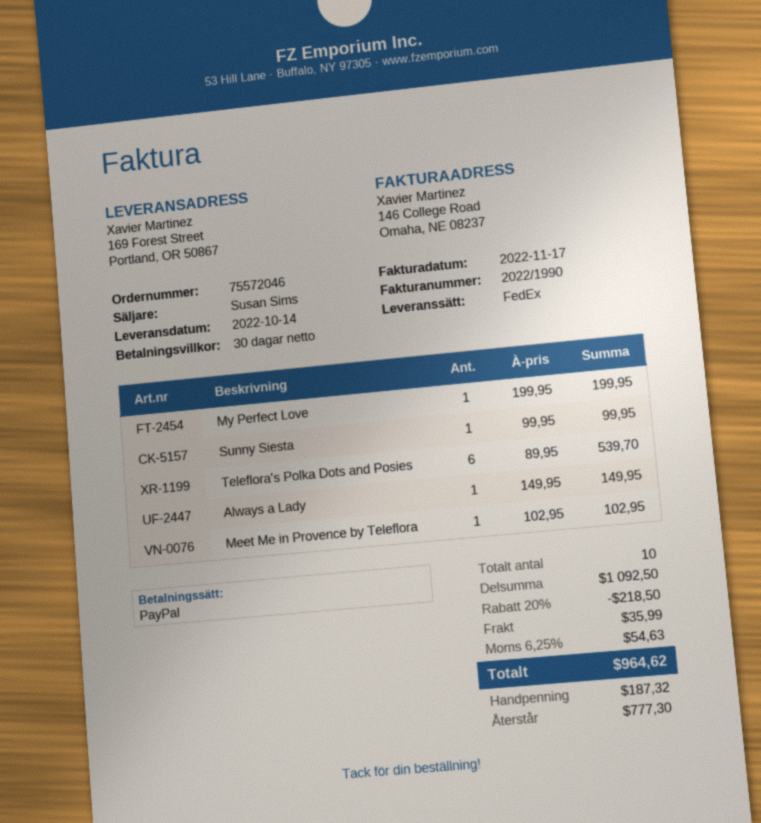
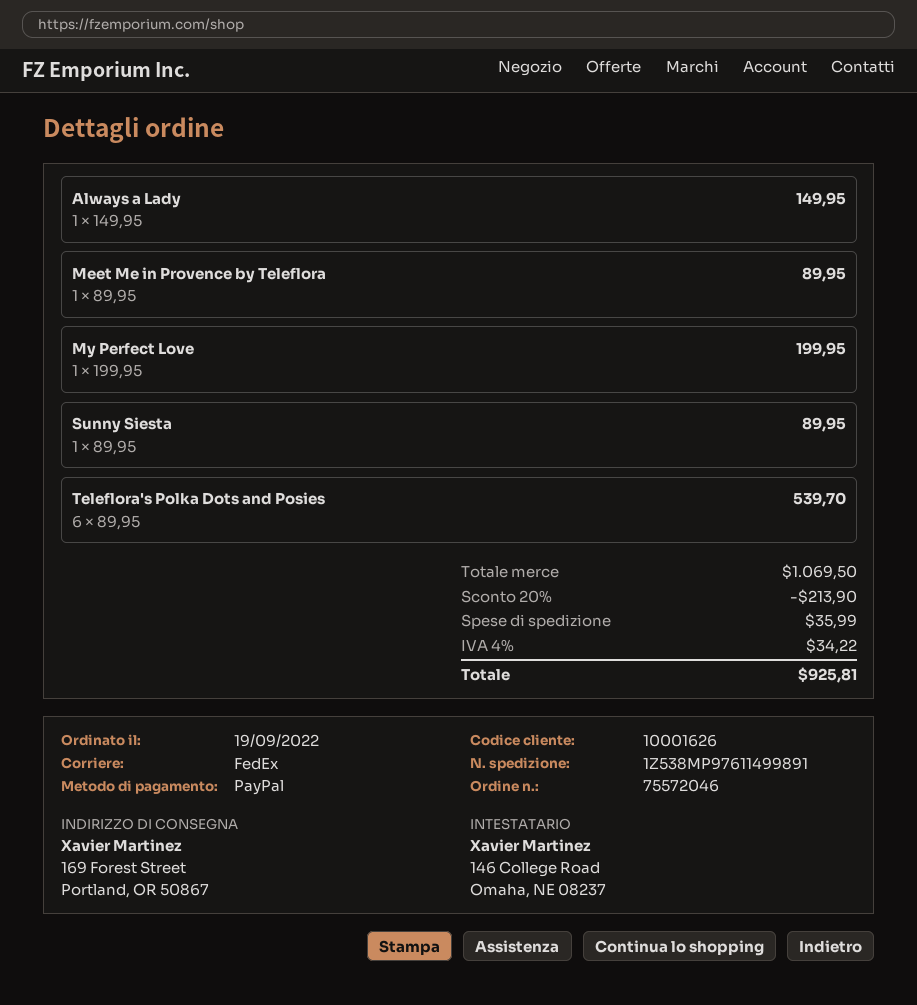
Sunny Siesta: 1 x 99.95 = 99.95 -> 1 x 89.95 = 89.95
Meet Me in Provence by Teleflora: 1 x 102.95 = 102.95 -> 1 x 89.95 = 89.95
subtotal: 1092.50 -> 1069.50
discount: 20% = 218.50 -> 20% = 213.90
tax: 6.25% = 54.63 -> 4% = 34.22
total: 964.62 -> 925.81

